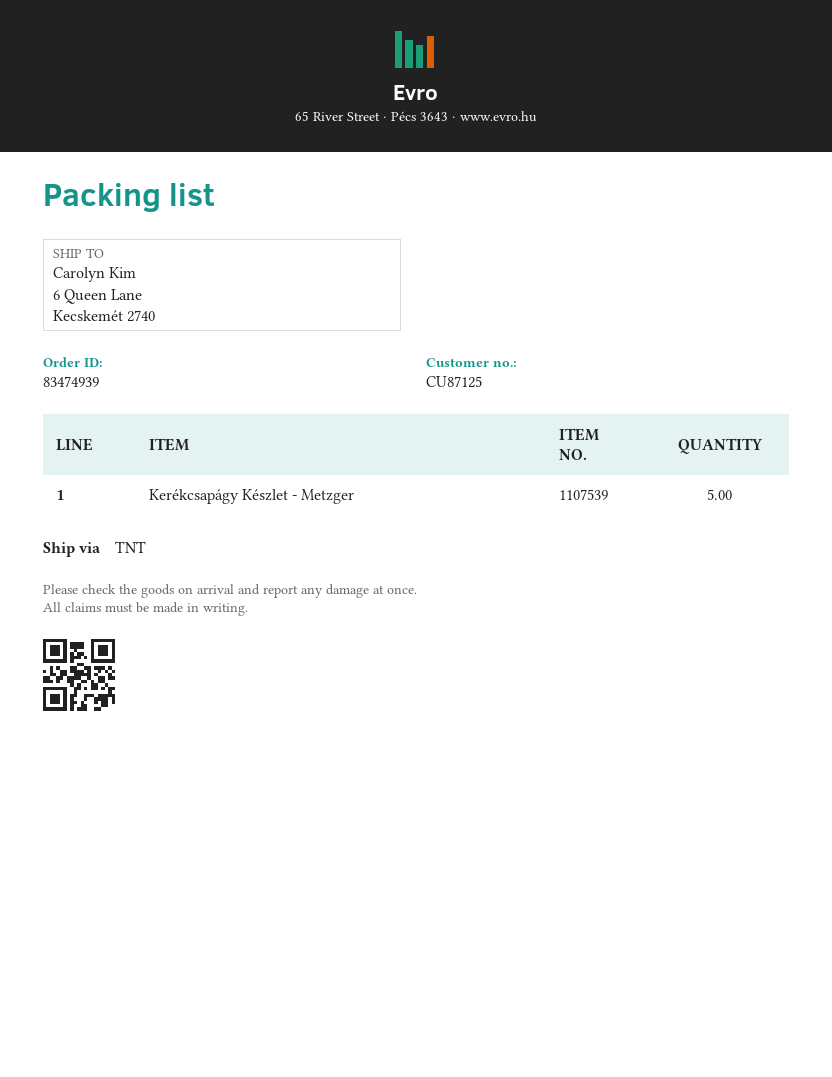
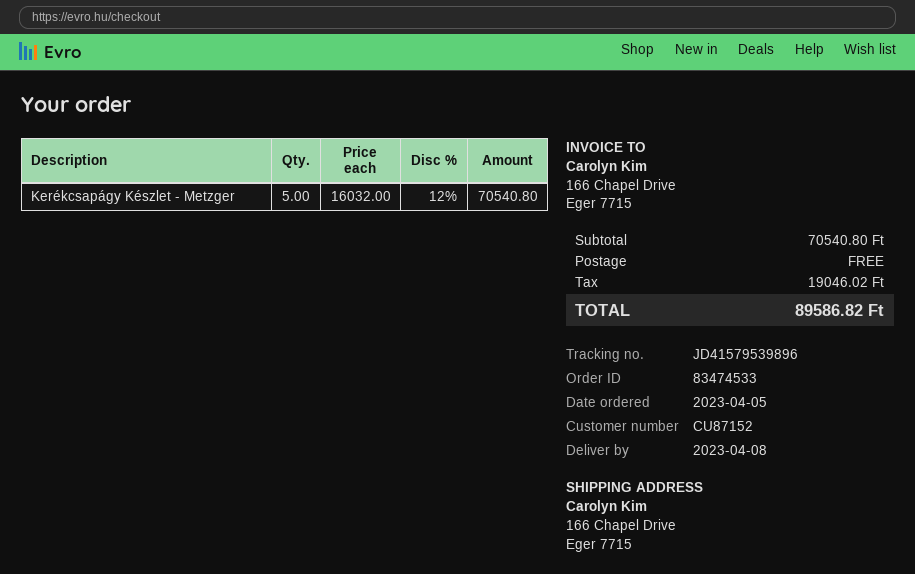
order number: 83474939 -> 83474533
customer number: CU87125 -> CU87152
ship to: 6 Queen Lane, Kecskemét 2740 -> 166 Chapel Drive, Eger 7715

